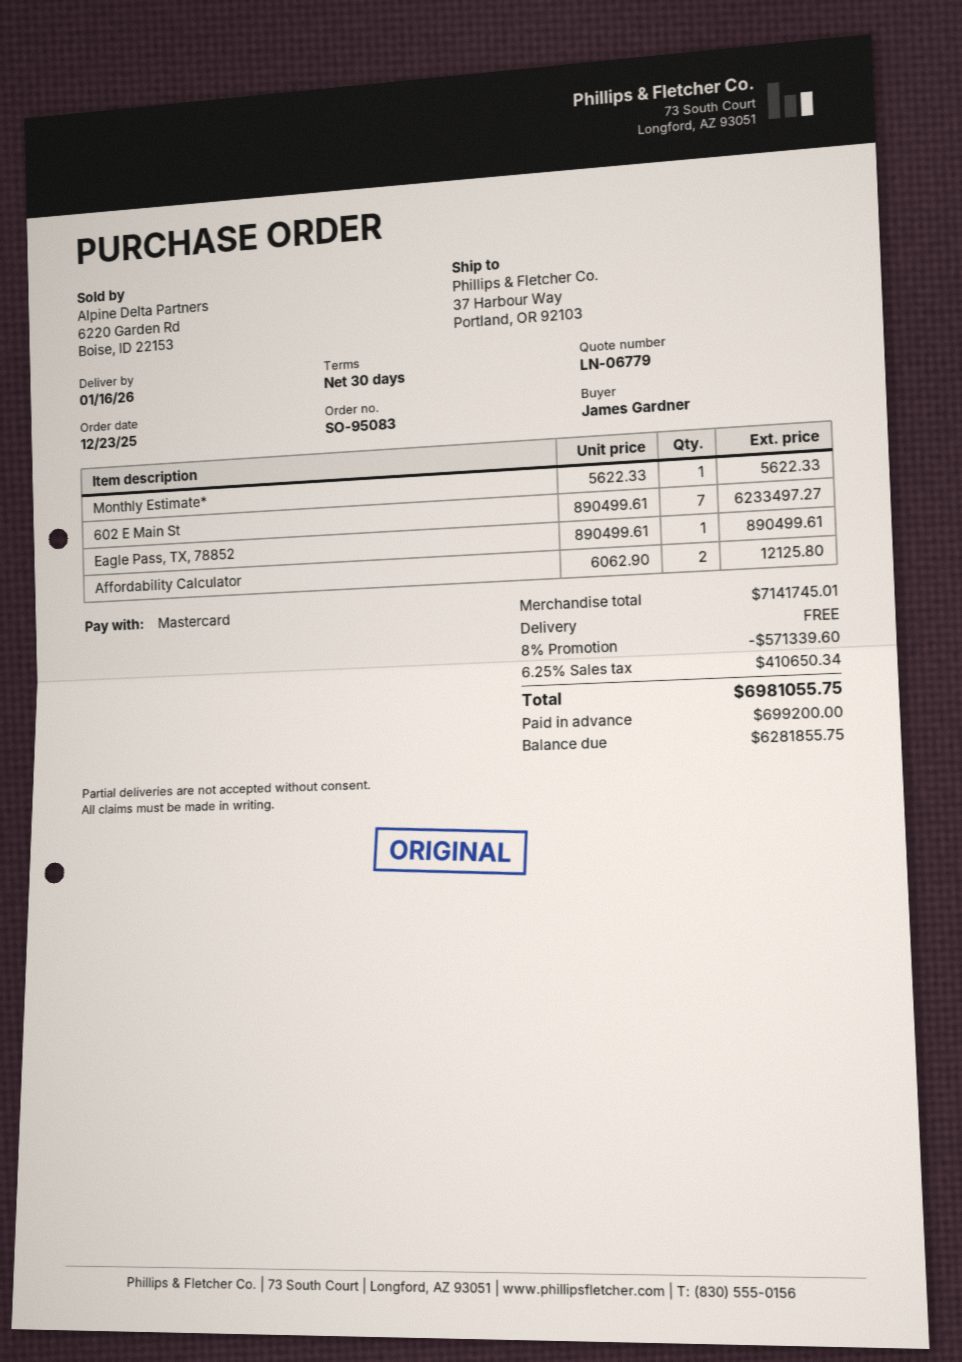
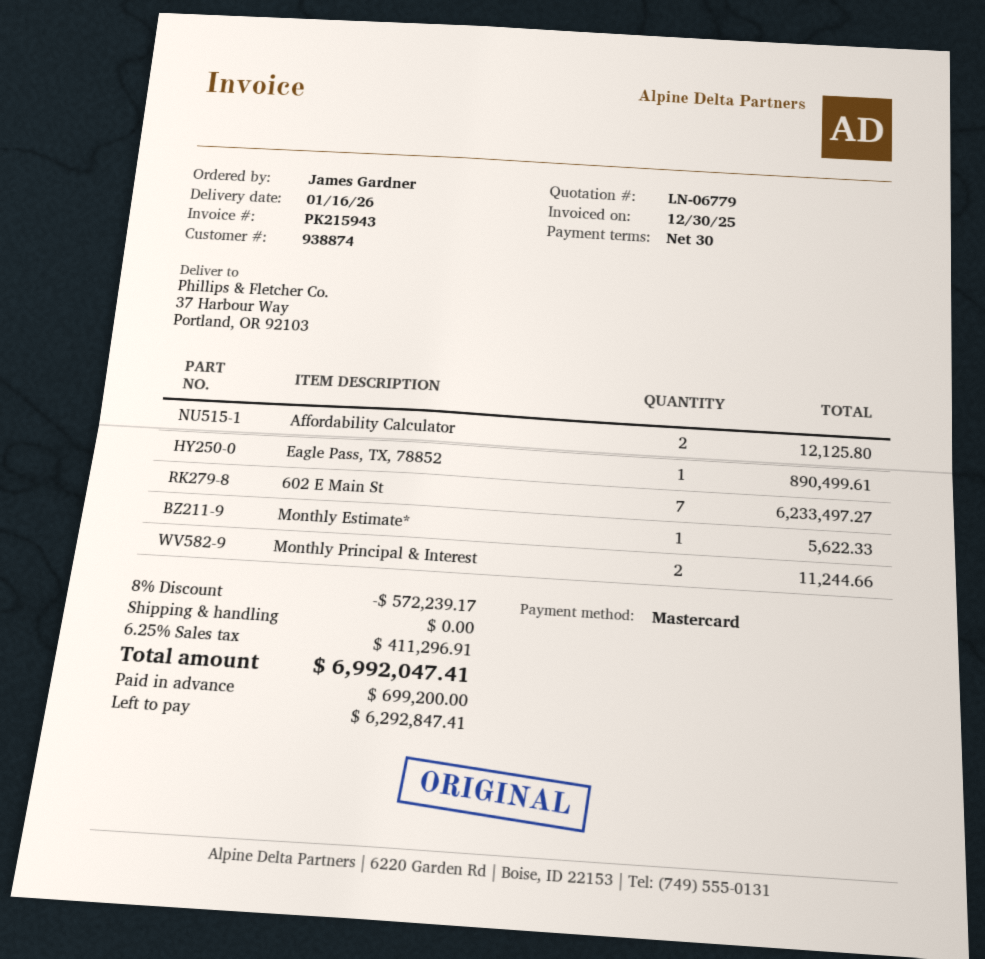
Monthly Principal & Interest: none -> 2 for 11244.66
discount: 8% = 571339.60 -> 8% = 572239.17
tax: 6.25% = 410650.34 -> 6.25% = 411296.91
total: 6981055.75 -> 6992047.41
balance: 6281855.75 -> 6292847.41

